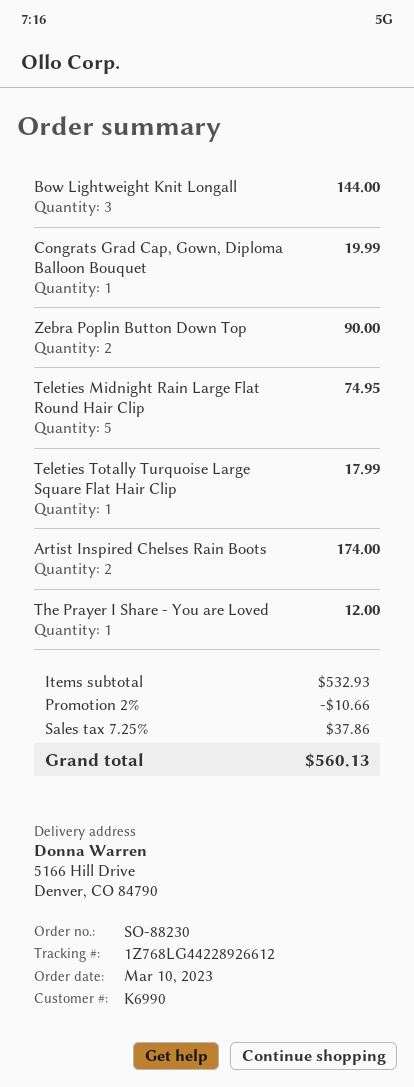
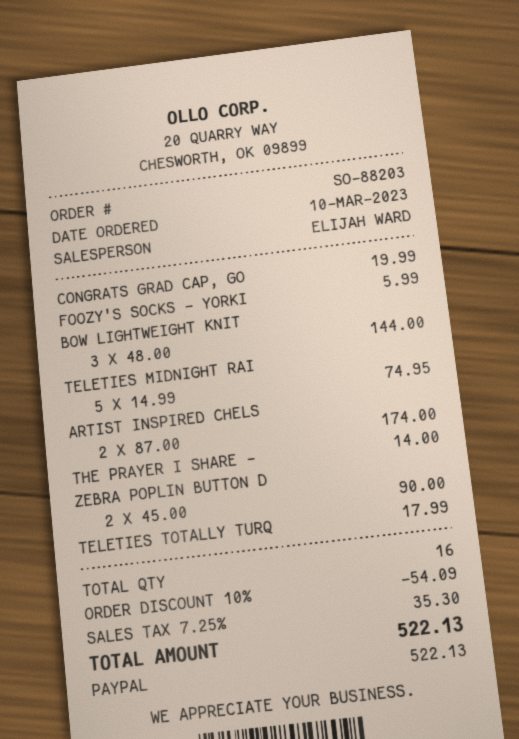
order number: SO-88230 -> SO-88203
The Prayer I Share - You are Loved: 1 for 12.00 -> 1 for 14.00
FOOZY'S SOCKS - YORKI: none -> 1 for 5.99
discount: 2% = 10.66 -> 10% = 54.09
tax: 7.25% = 37.86 -> 7.25% = 35.30
total: 560.13 -> 522.13

